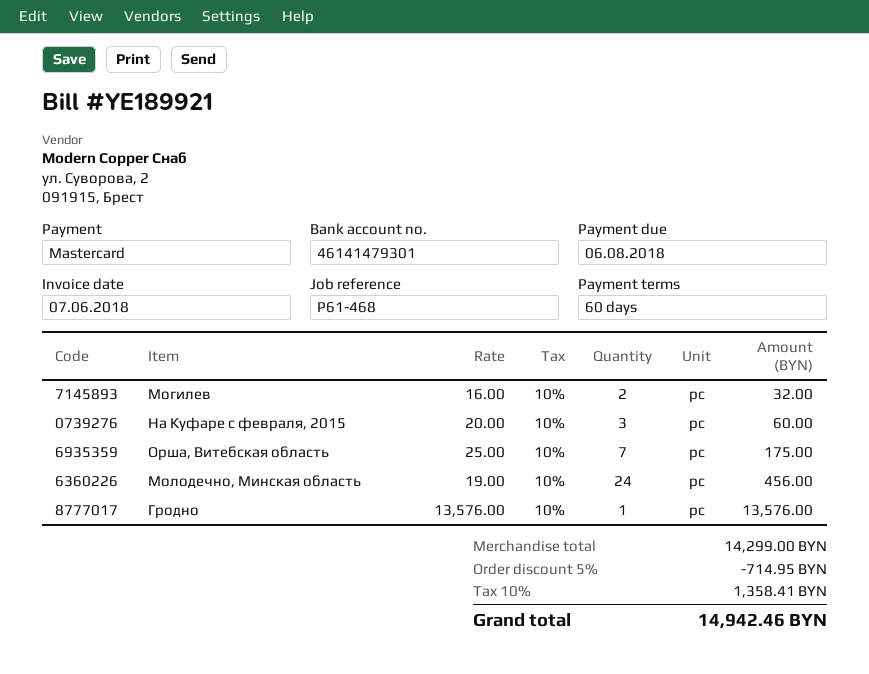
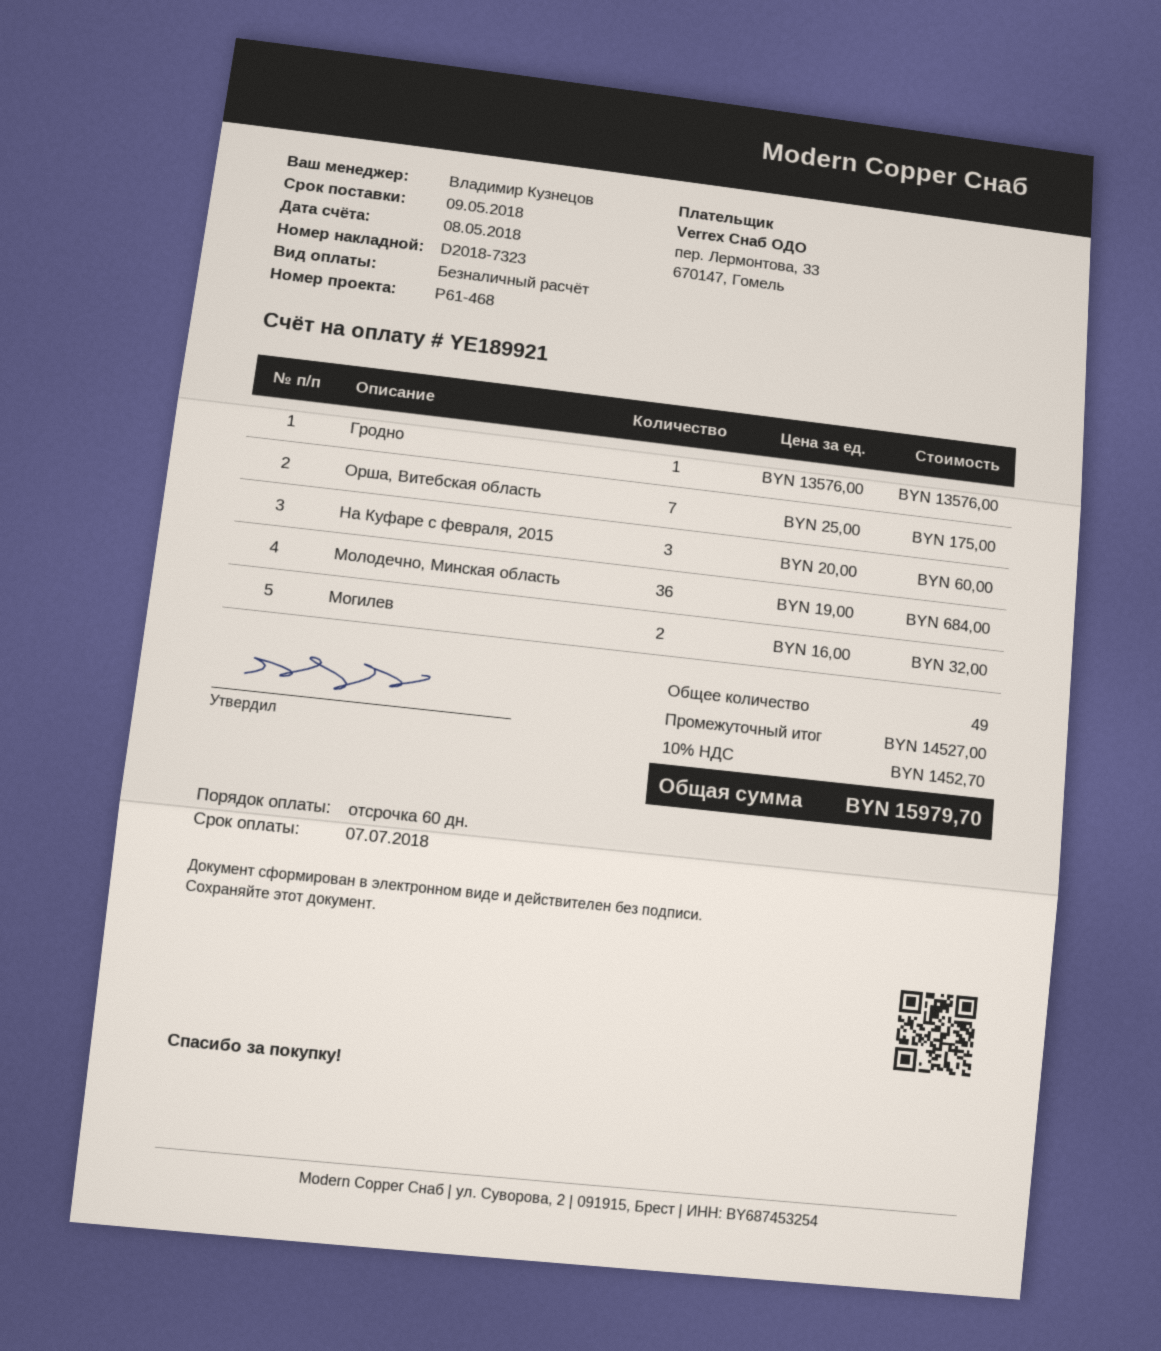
invoice date: 2018-06-07 -> 2018-05-08
due date: 2018-08-06 -> 2018-07-07
payment method: Mastercard -> bank transfer
Молодечно, Минская область: 24 x 19.00 = 456.00 -> 36 x 19.00 = 684.00
subtotal: 14299.00 -> 14527.00
discount: 5% = 714.95 -> none
tax: 10% = 1358.41 -> 10% = 1452.70
total: 14942.46 -> 15979.70

